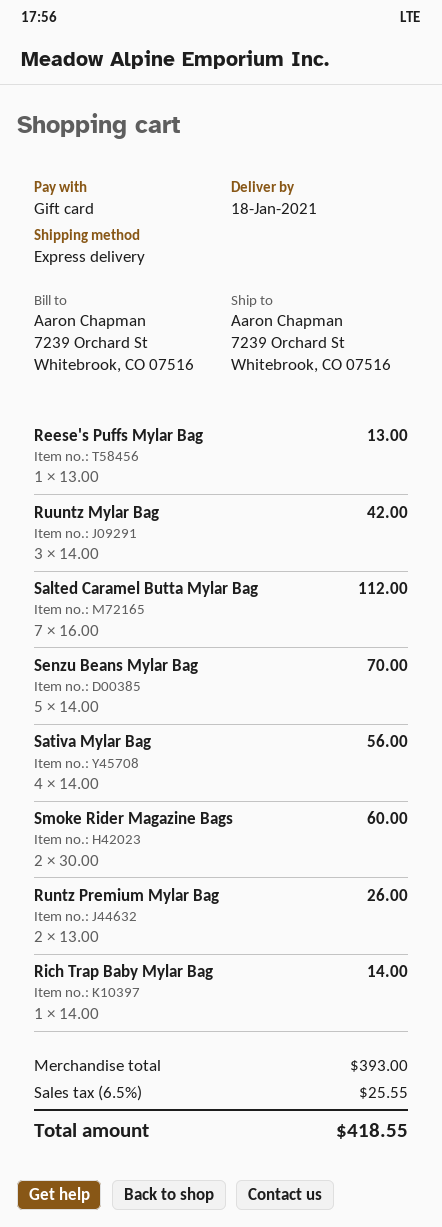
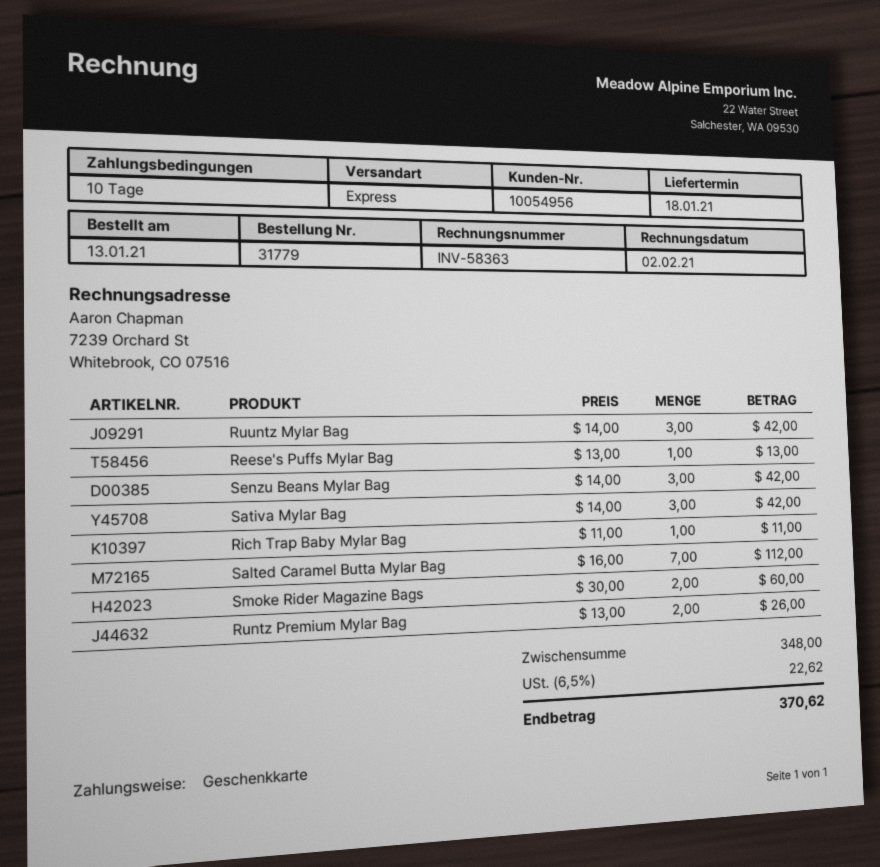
Senzu Beans Mylar Bag: 5 x 14.00 = 70.00 -> 3 x 14.00 = 42.00
Sativa Mylar Bag: 4 x 14.00 = 56.00 -> 3 x 14.00 = 42.00
Rich Trap Baby Mylar Bag: 1 x 14.00 = 14.00 -> 1 x 11.00 = 11.00
subtotal: 393.00 -> 348.00
tax: 6.5% = 25.55 -> 6.5% = 22.62
total: 418.55 -> 370.62

